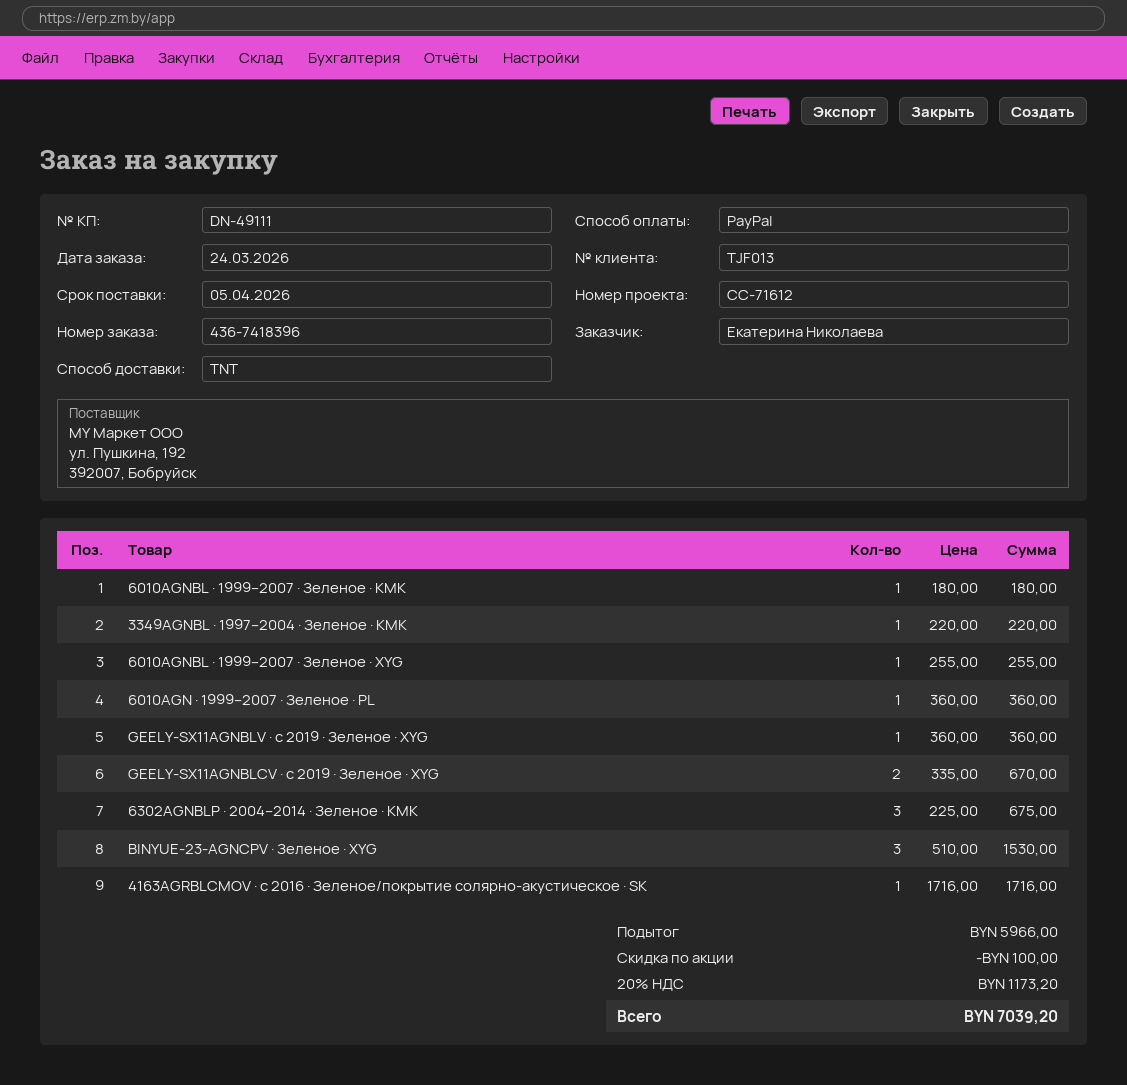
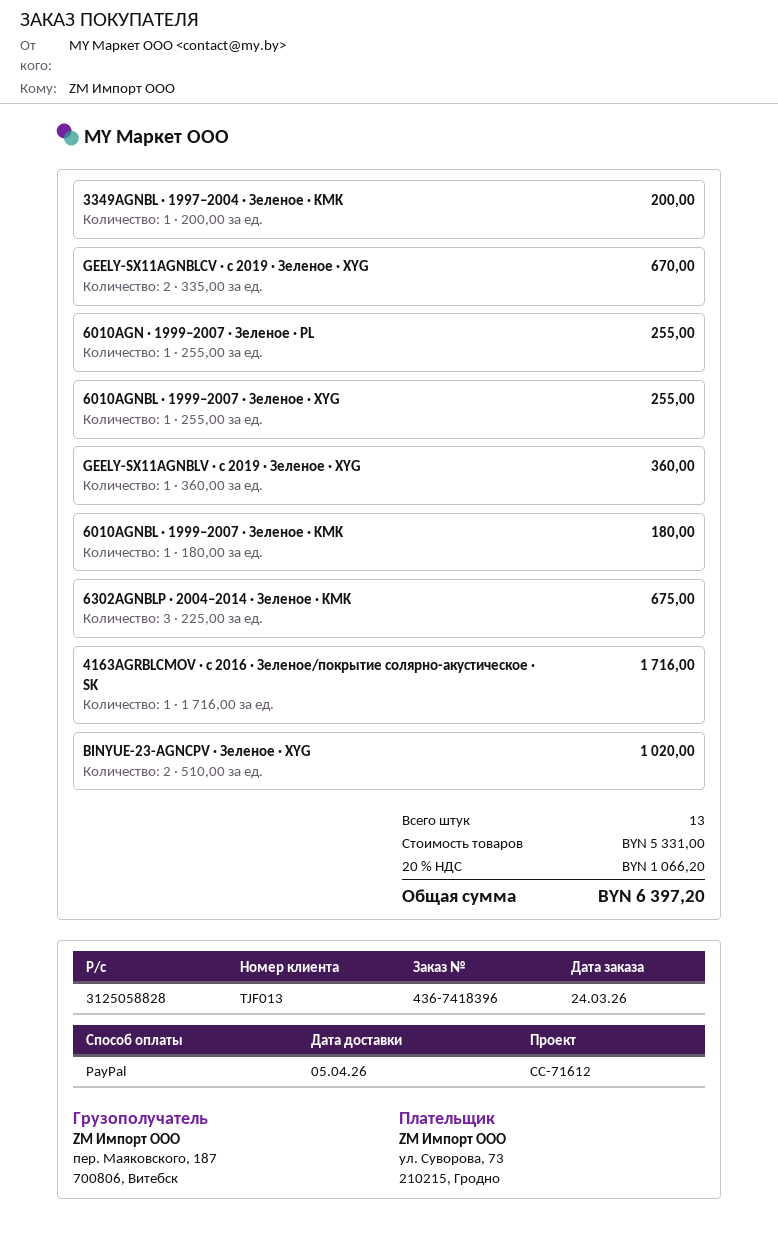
3349AGNBL · 1997–2004 · Зеленое · KMK: 1 x 220.00 = 220.00 -> 1 x 200.00 = 200.00
6010AGN · 1999–2007 · Зеленое · PL: 1 x 360.00 = 360.00 -> 1 x 255.00 = 255.00
BINYUE-23-AGNCPV · Зеленое · XYG: 3 x 510.00 = 1530.00 -> 2 x 510.00 = 1020.00
subtotal: 5966.00 -> 5331.00
discount: 100.00 -> none
tax: 20% = 1173.20 -> 20% = 1066.20
total: 7039.20 -> 6397.20

